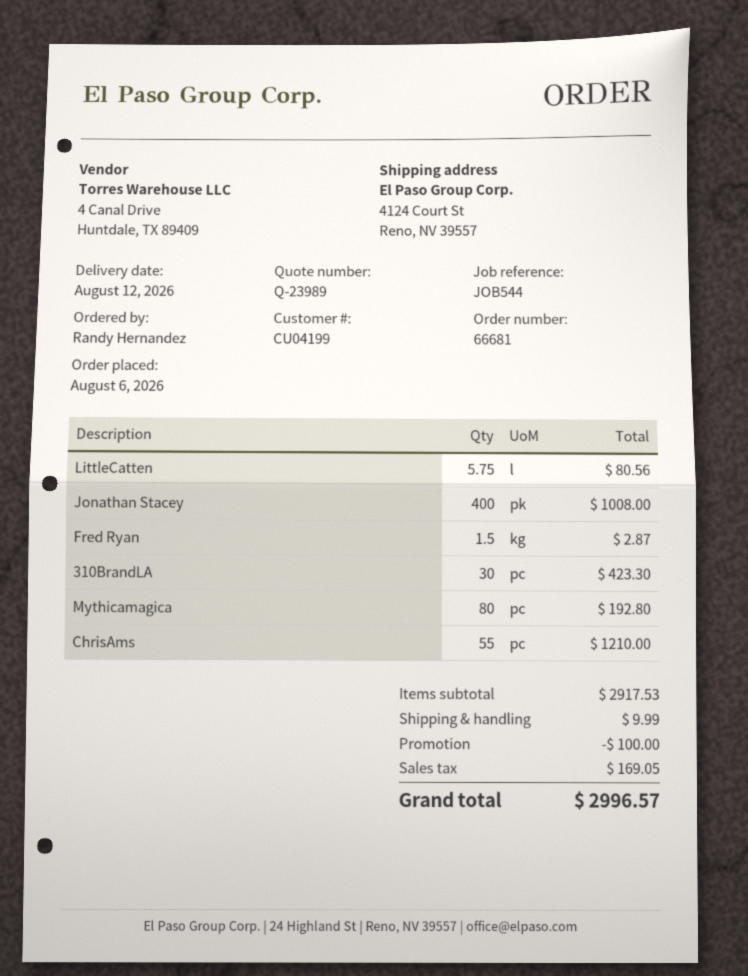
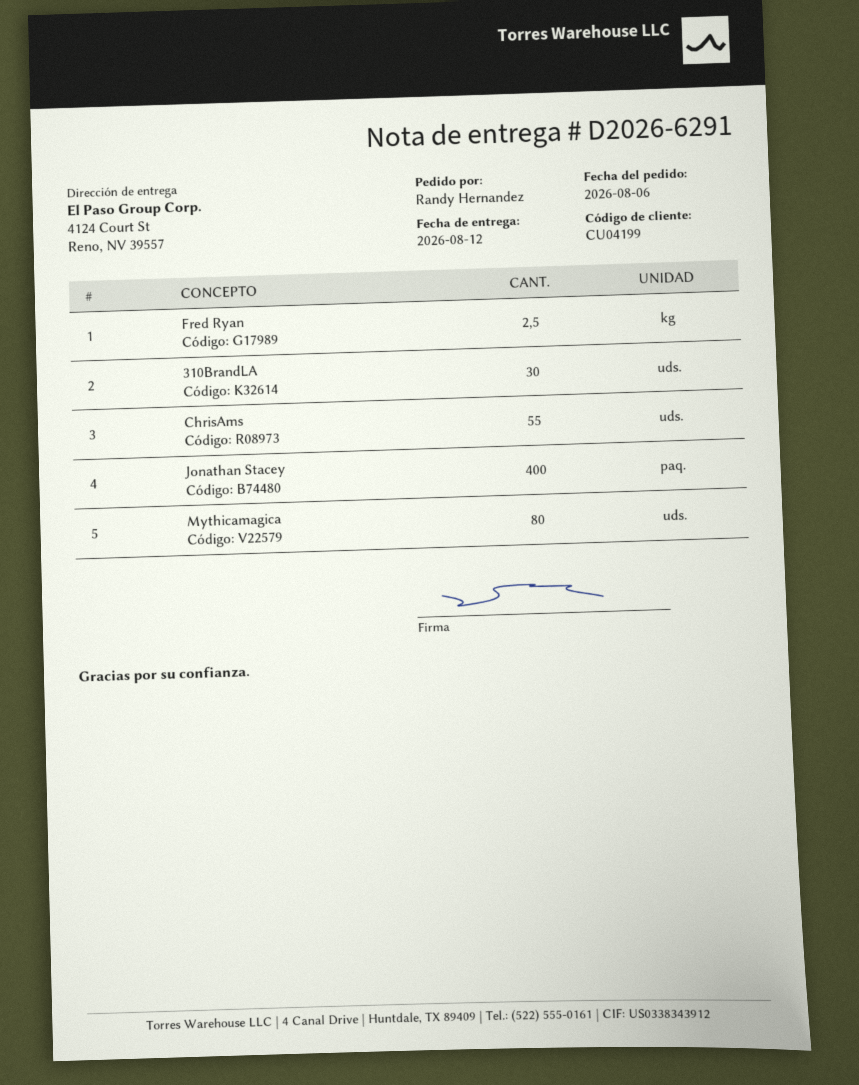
LittleCatten: 5.75 -> none
Fred Ryan: 1.5 -> 2.5

